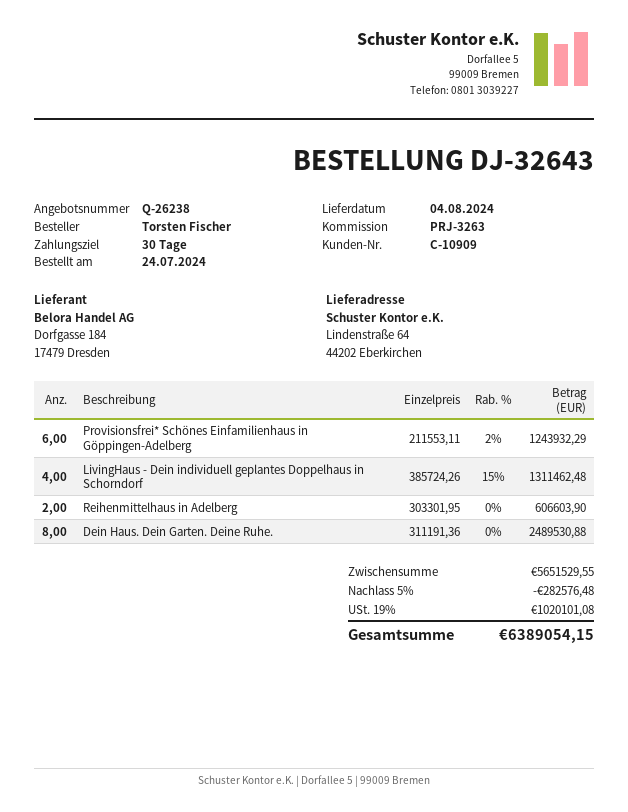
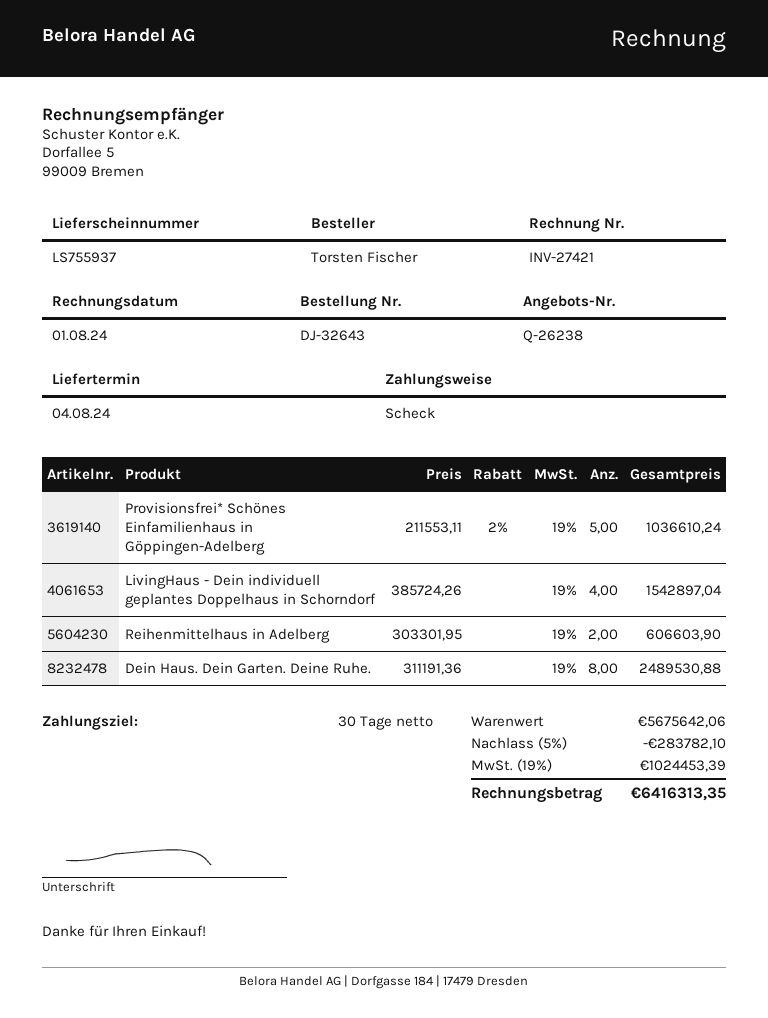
Provisionsfrei* Schönes Einfamilienhaus in Göppingen-Adelberg: 6 x 211553.11 - 2% = 1243932.29 -> 5 x 211553.11 - 2% = 1036610.24
LivingHaus - Dein individuell geplantes Doppelhaus in Schorndorf: 4 x 385724.26 - 15% = 1311462.48 -> 4 x 385724.26 = 1542897.04
subtotal: 5651529.55 -> 5675642.06
discount: 5% = 282576.48 -> 5% = 283782.10
tax: 19% = 1020101.08 -> 19% = 1024453.39
total: 6389054.15 -> 6416313.35

